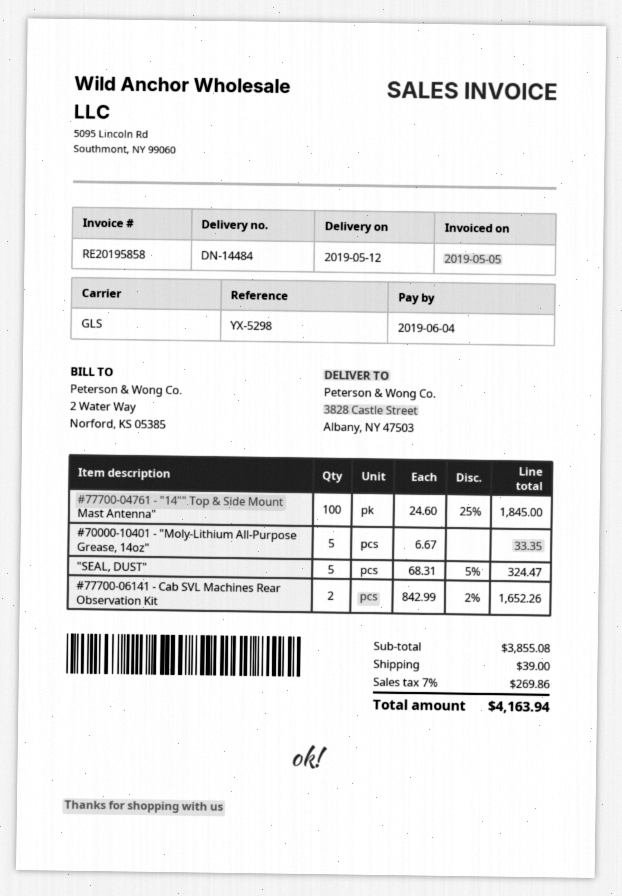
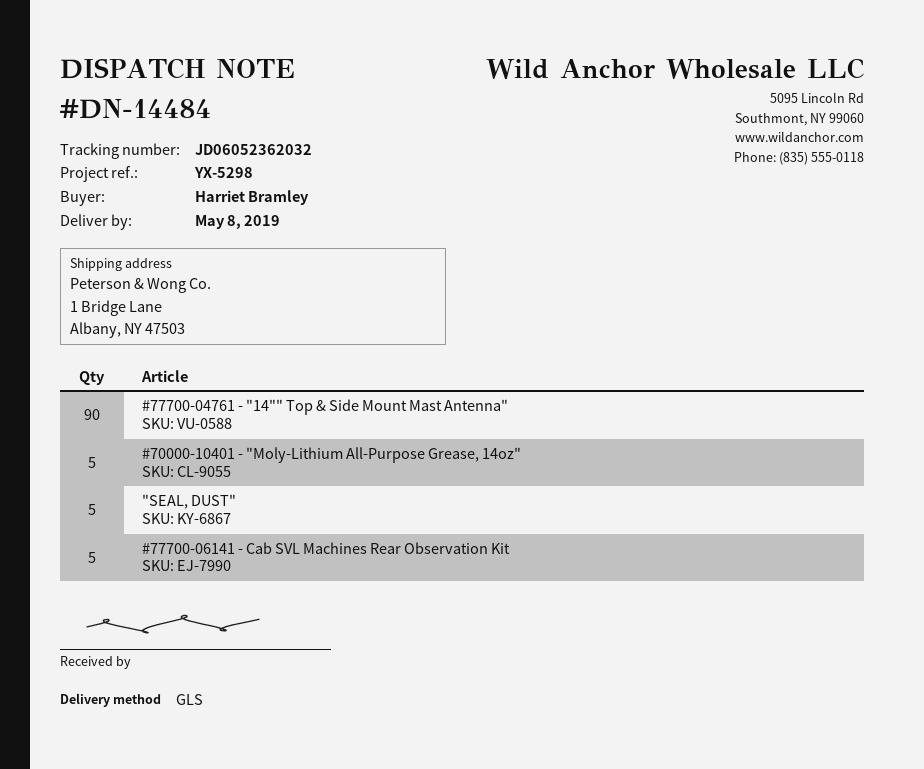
delivery date: 2019-05-12 -> 2019-05-08
ship to: 3828 Castle Street, Albany, NY 47503 -> 1 Bridge Lane, Albany, NY 47503
#77700-04761 - "14"" Top & Side Mount Mast Antenna": 100 -> 90
#77700-06141 - Cab SVL Machines Rear Observation Kit: 2 -> 5

